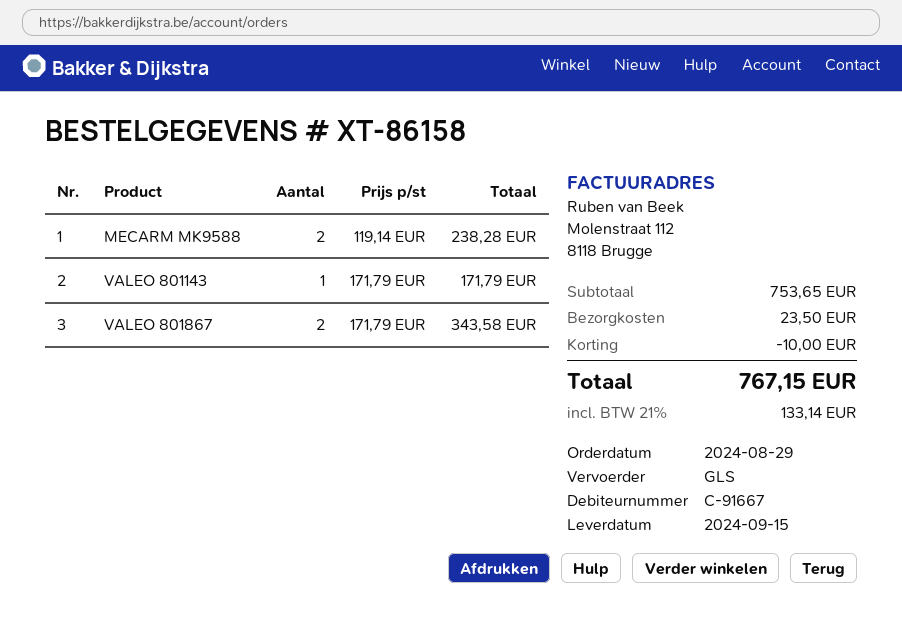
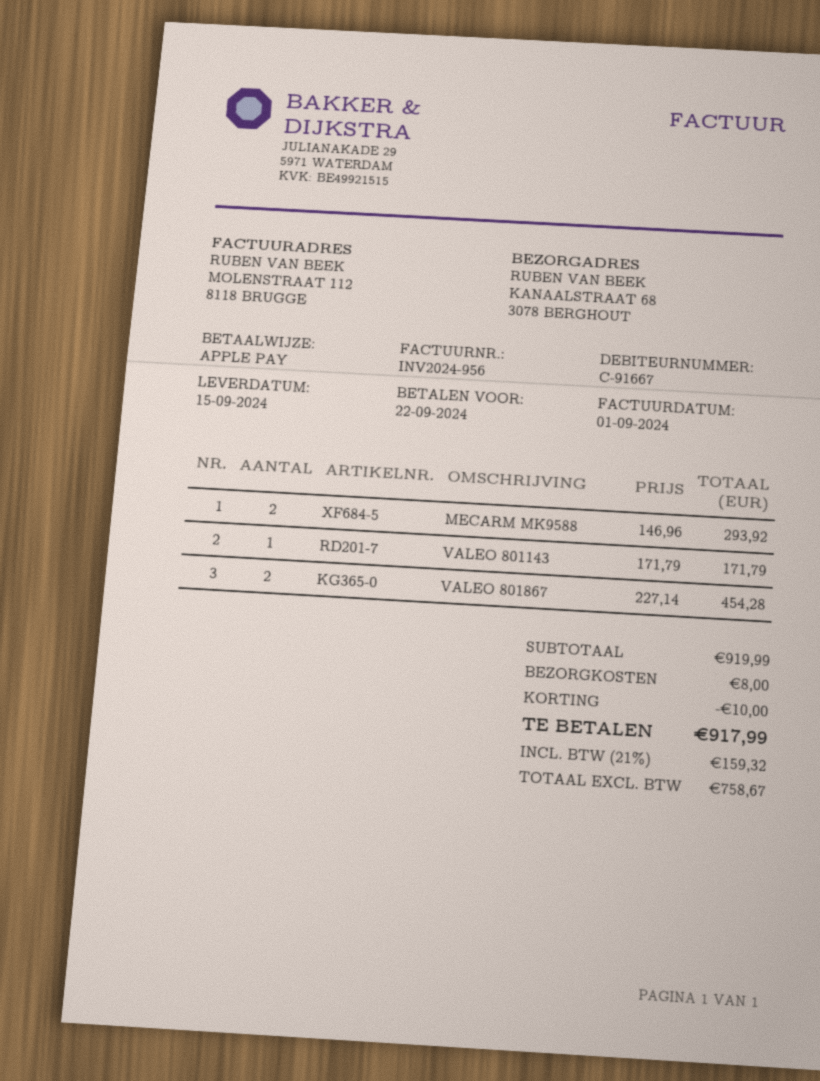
MECARM MK9588: 2 x 119.14 = 238.28 -> 2 x 146.96 = 293.92
VALEO 801867: 2 x 171.79 = 343.58 -> 2 x 227.14 = 454.28
subtotal: 753.65 -> 919.99
shipping: 23.50 -> 8.00
tax: 21% = 133.14 -> 21% = 159.32
total: 767.15 -> 917.99

